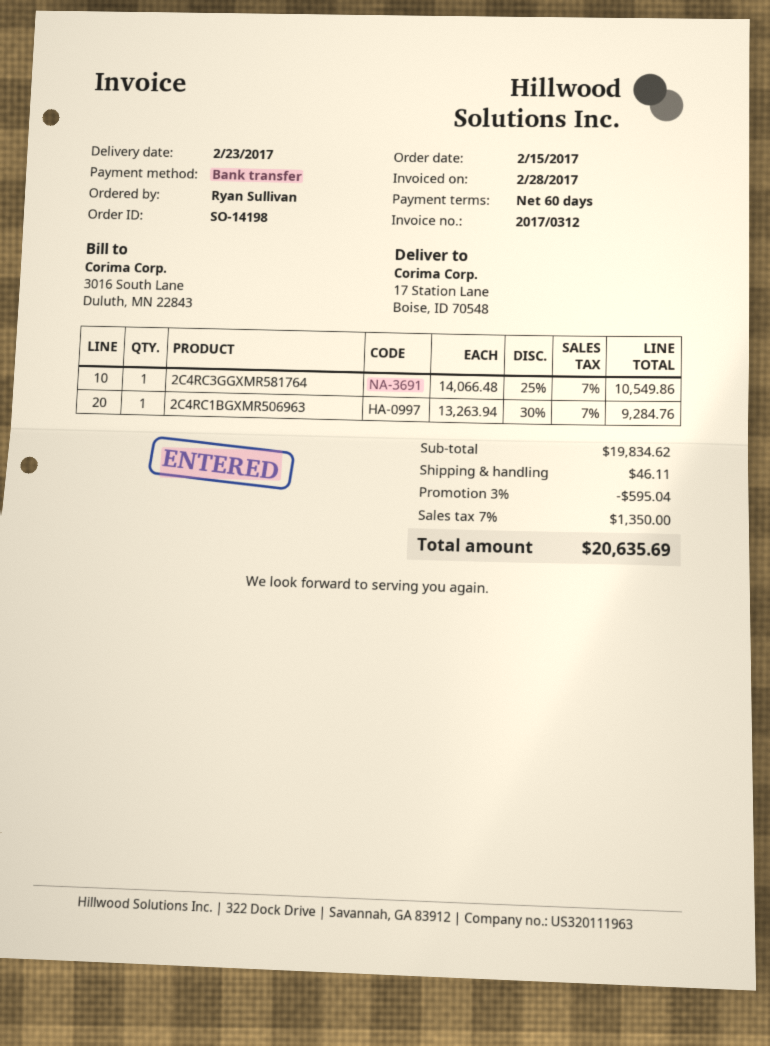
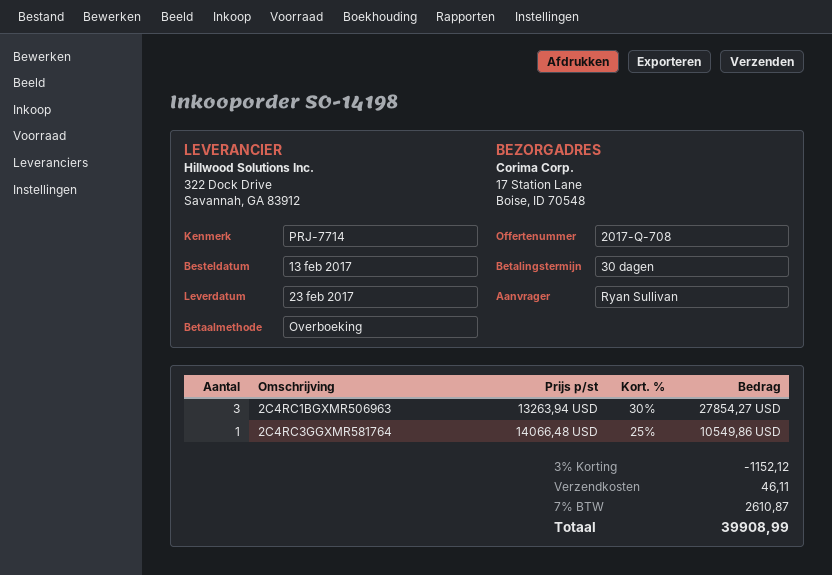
order date: 2017-02-15 -> 2017-02-13
payment terms: 60 days -> 30 days
2C4RC1BGXMR506963: 1 x 13263.94 - 30% = 9284.76 -> 3 x 13263.94 - 30% = 27854.27
discount: 3% = 595.04 -> 3% = 1152.12
tax: 7% = 1350.00 -> 7% = 2610.87
total: 20635.69 -> 39908.99

